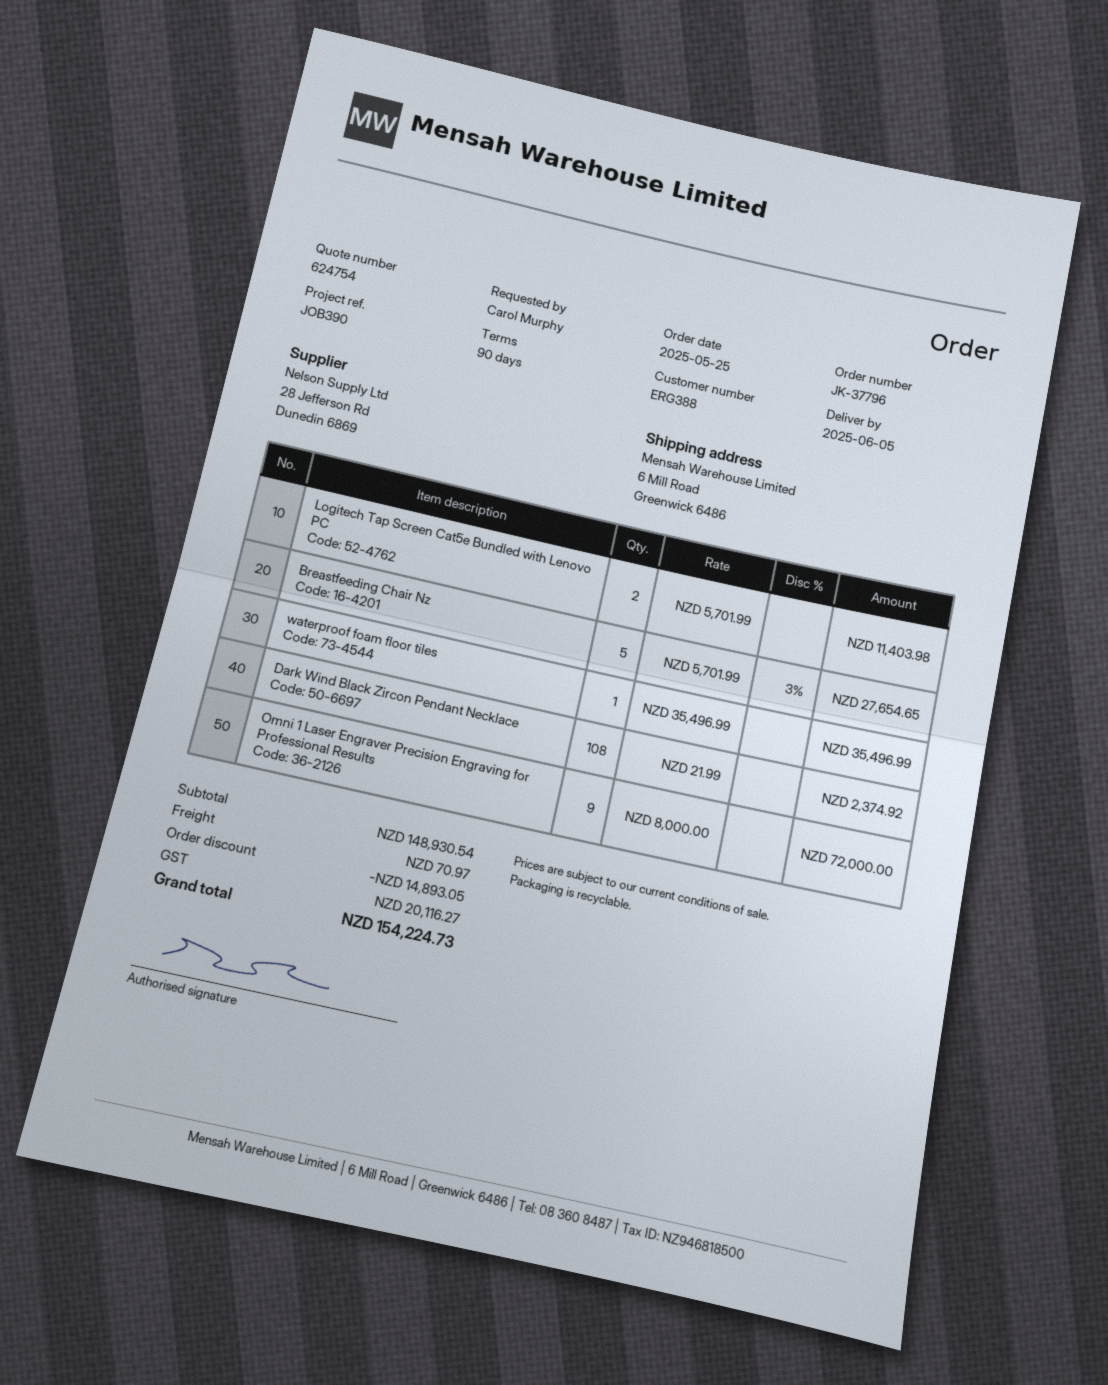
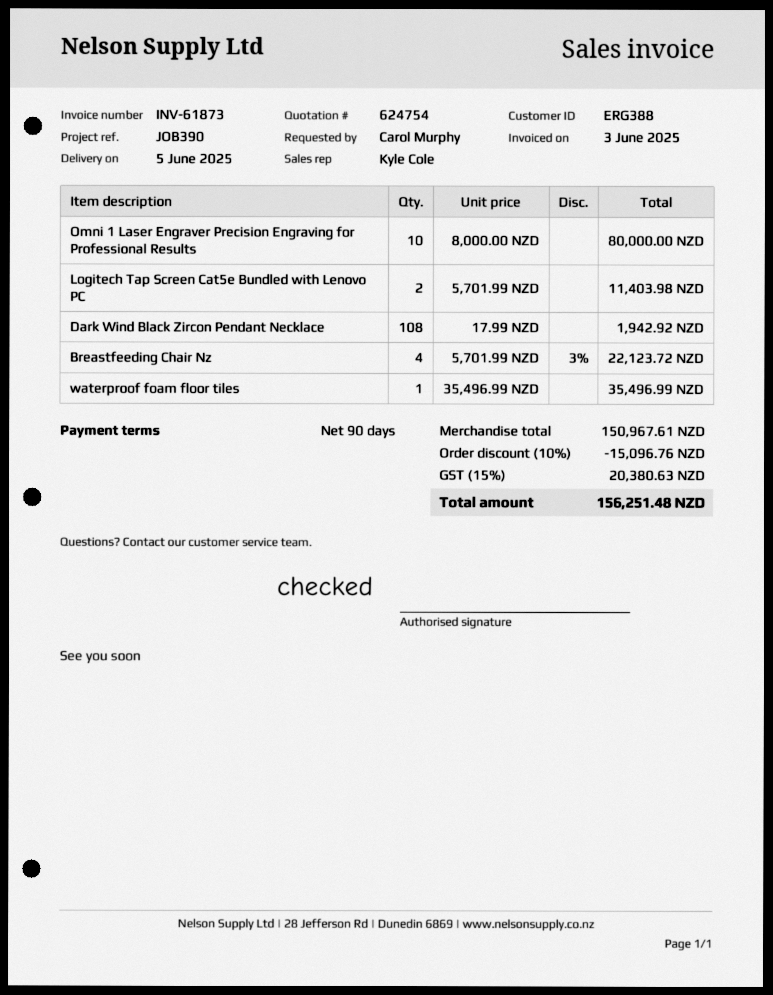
Breastfeeding Chair Nz: 5 x 5701.99 - 3% = 27654.65 -> 4 x 5701.99 - 3% = 22123.72
Dark Wind Black Zircon Pendant Necklace: 108 x 21.99 = 2374.92 -> 108 x 17.99 = 1942.92
Omni 1 Laser Engraver Precision Engraving for Professional Results: 9 x 8000.00 = 72000.00 -> 10 x 8000.00 = 80000.00
subtotal: 148930.54 -> 150967.61
discount: 14893.05 -> 15096.76
shipping: 70.97 -> none
tax: 20116.27 -> 20380.63
total: 154224.73 -> 156251.48

